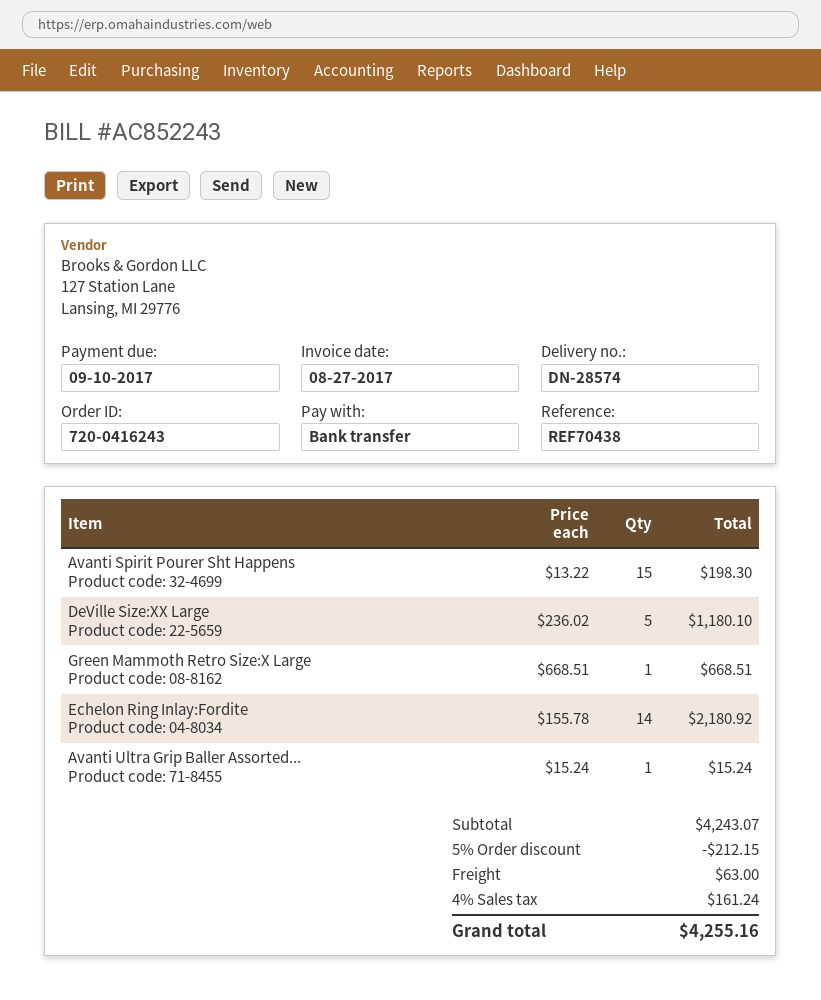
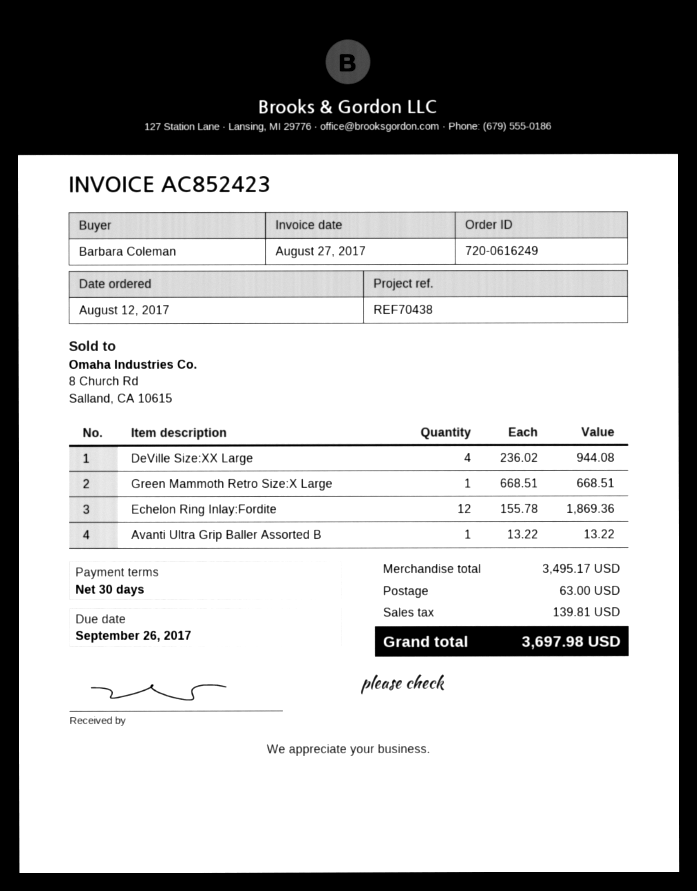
order number: 720-0416243 -> 720-0616249
invoice number: AC852243 -> AC852423
due date: 2017-09-10 -> 2017-09-26
Avanti Spirit Pourer Sht Happens: 15 x 13.22 = 198.30 -> none
DeVille Size:XX Large: 5 x 236.02 = 1180.10 -> 4 x 236.02 = 944.08
Echelon Ring Inlay:Fordite: 14 x 155.78 = 2180.92 -> 12 x 155.78 = 1869.36
Avanti Ultra Grip Baller Assorted...: 1 x 15.24 = 15.24 -> 1 x 13.22 = 13.22
subtotal: 4243.07 -> 3495.17
discount: 5% = 212.15 -> none
tax: 161.24 -> 139.81
total: 4255.16 -> 3697.98

